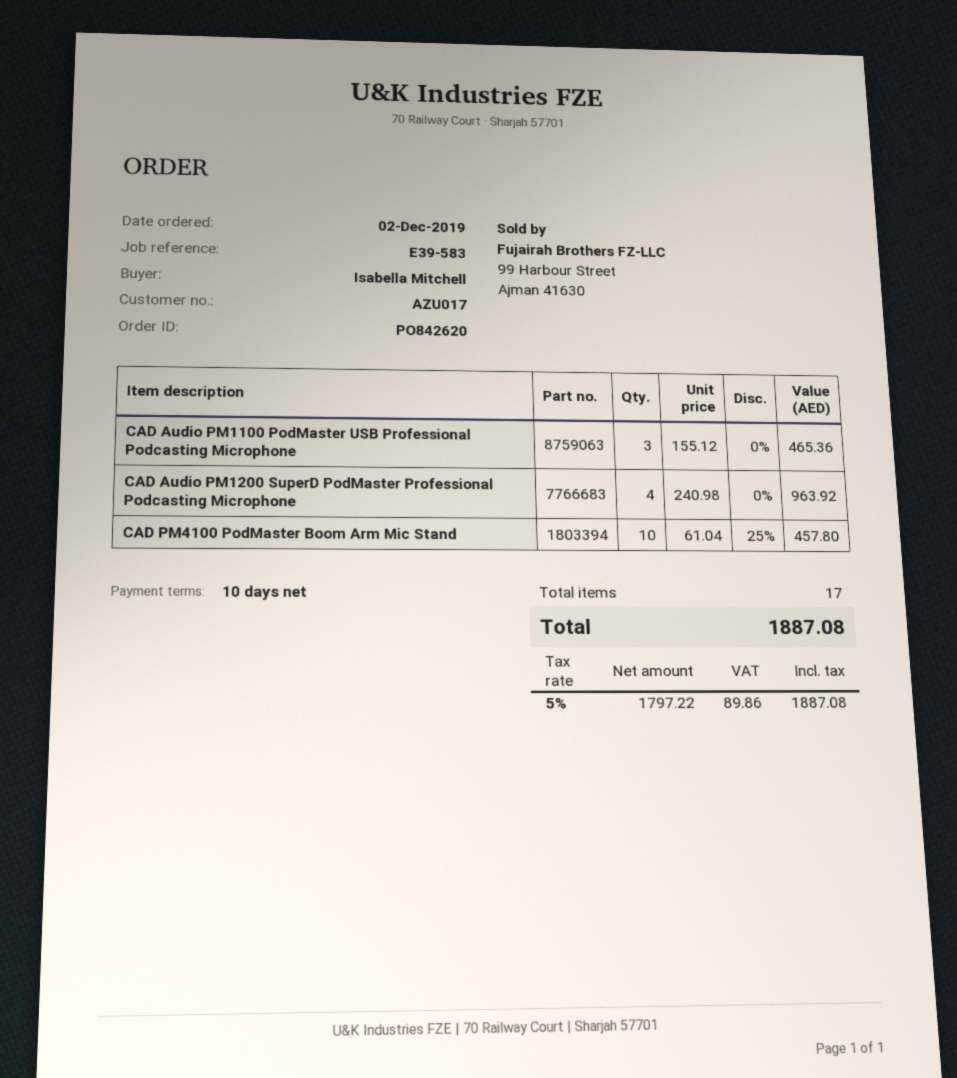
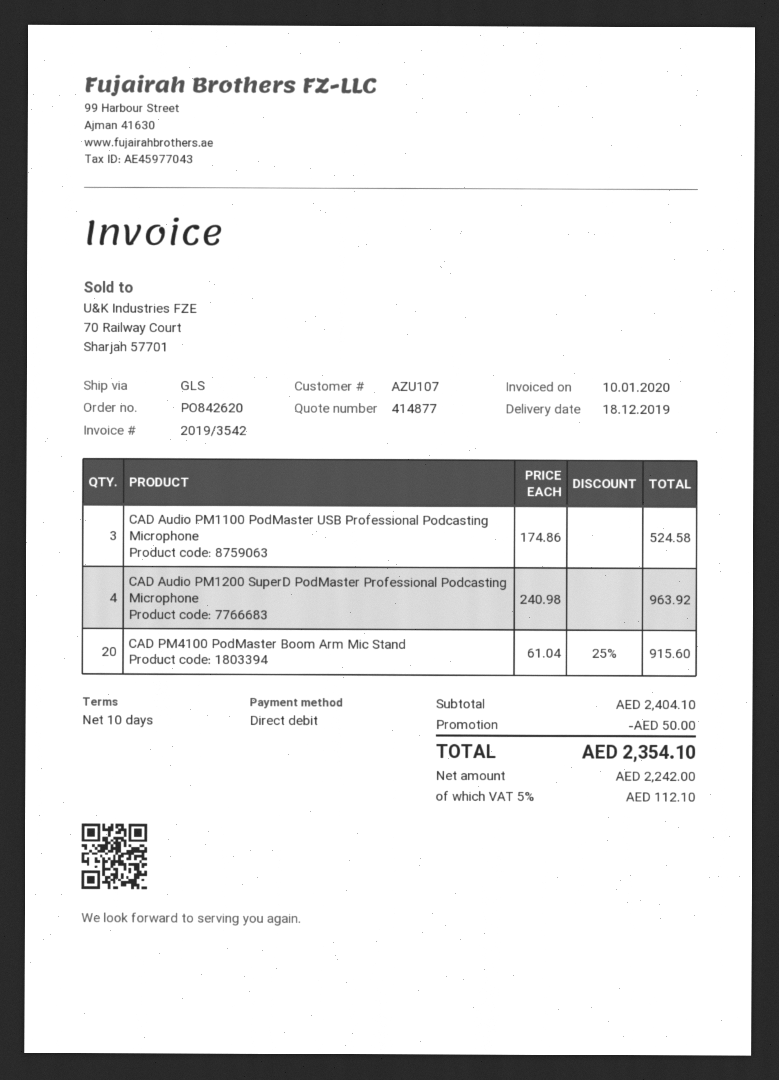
customer number: AZU017 -> AZU107
CAD Audio PM1100 PodMaster USB Professional Podcasting Microphone: 3 x 155.12 = 465.36 -> 3 x 174.86 = 524.58
CAD PM4100 PodMaster Boom Arm Mic Stand: 10 x 61.04 - 25% = 457.80 -> 20 x 61.04 - 25% = 915.60
discount: none -> 50.00
net: 1797.22 -> 2242.00
tax: 5% = 89.86 -> 5% = 112.10
total: 1887.08 -> 2354.10

